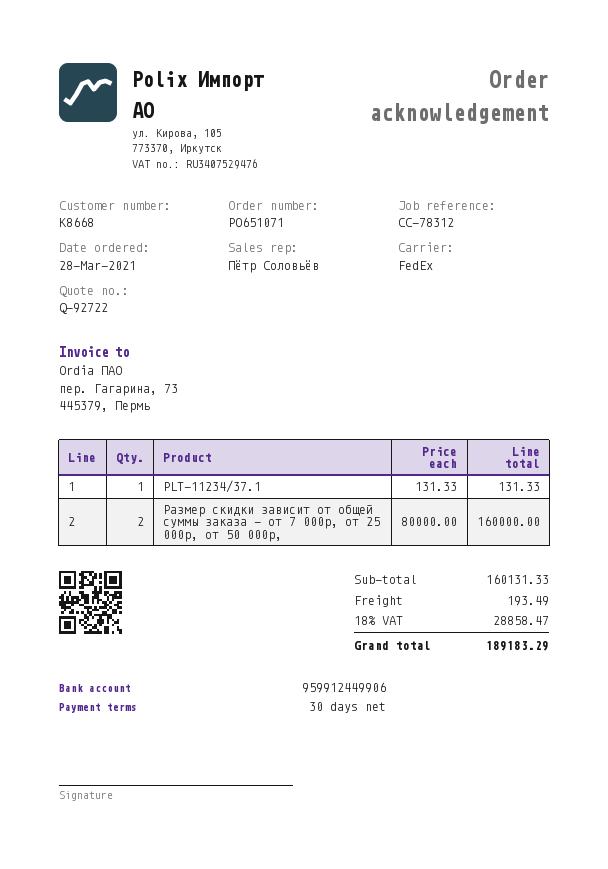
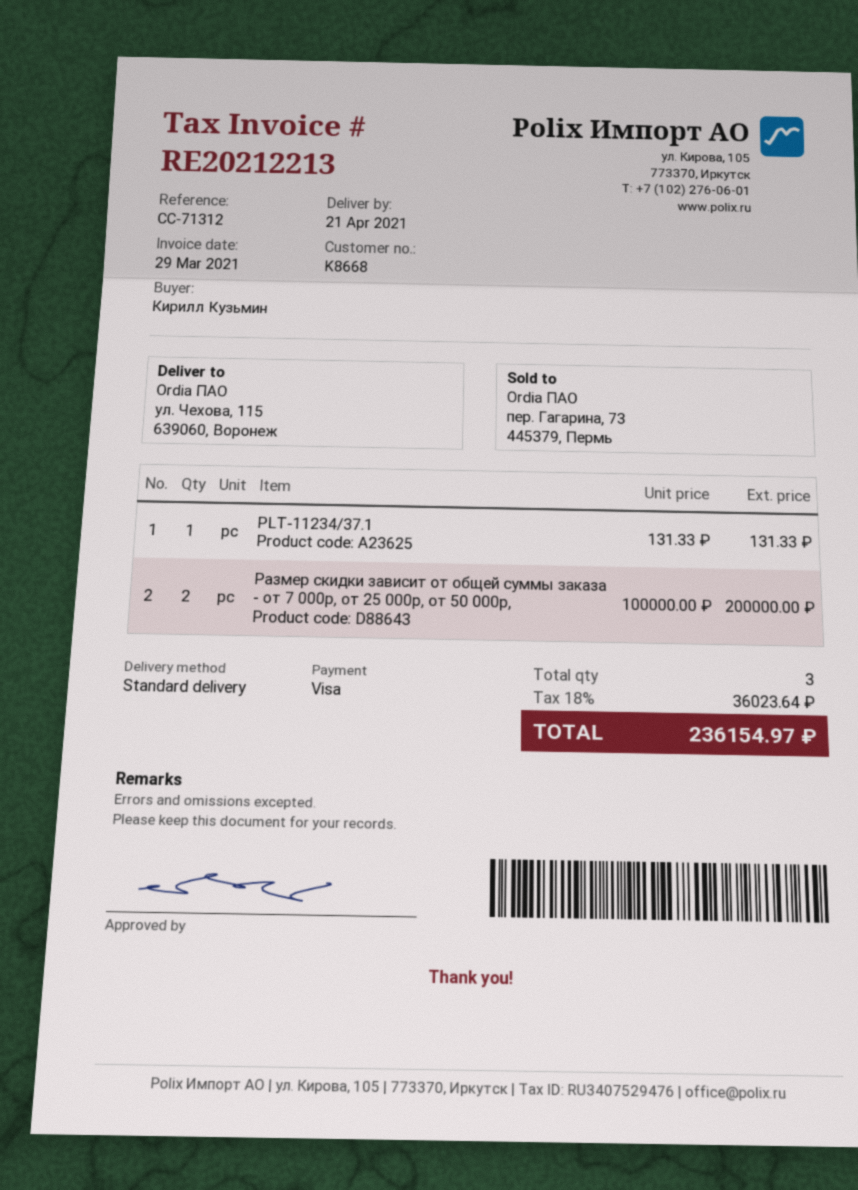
reference: CC-78312 -> CC-71312
shipping method: FedEx -> standard
Размер скидки зависит от общей суммы заказа - от 7 000р, от 25 000р, от 50 000р,: 2 x 80000.00 = 160000.00 -> 2 x 100000.00 = 200000.00
shipping: 193.49 -> none
tax: 18% = 28858.47 -> 18% = 36023.64
total: 189183.29 -> 236154.97

